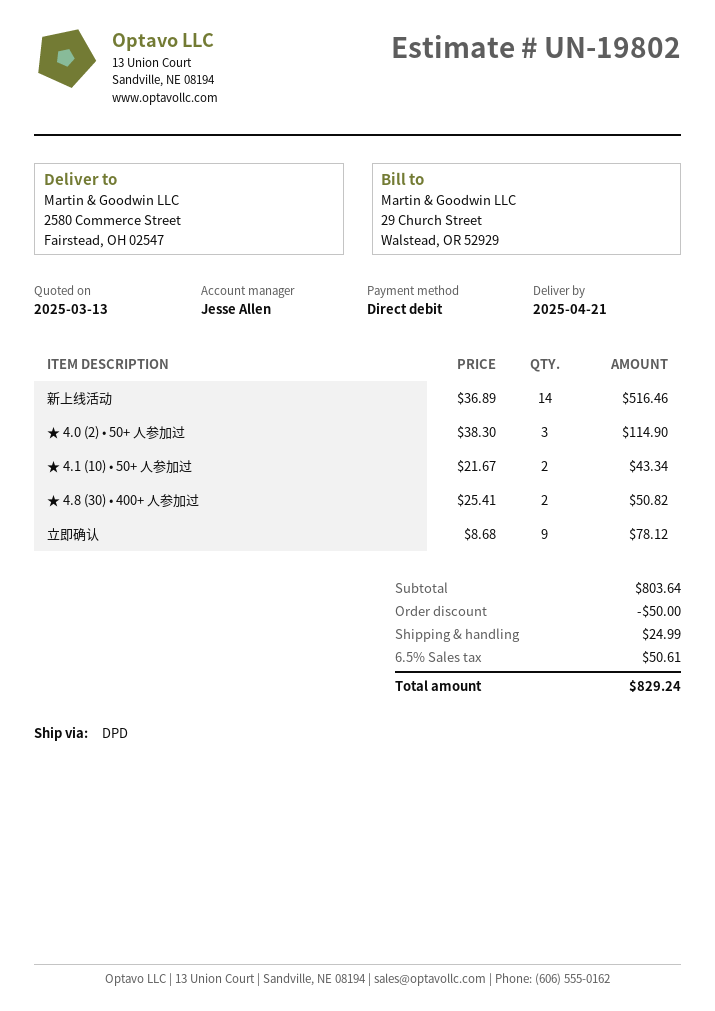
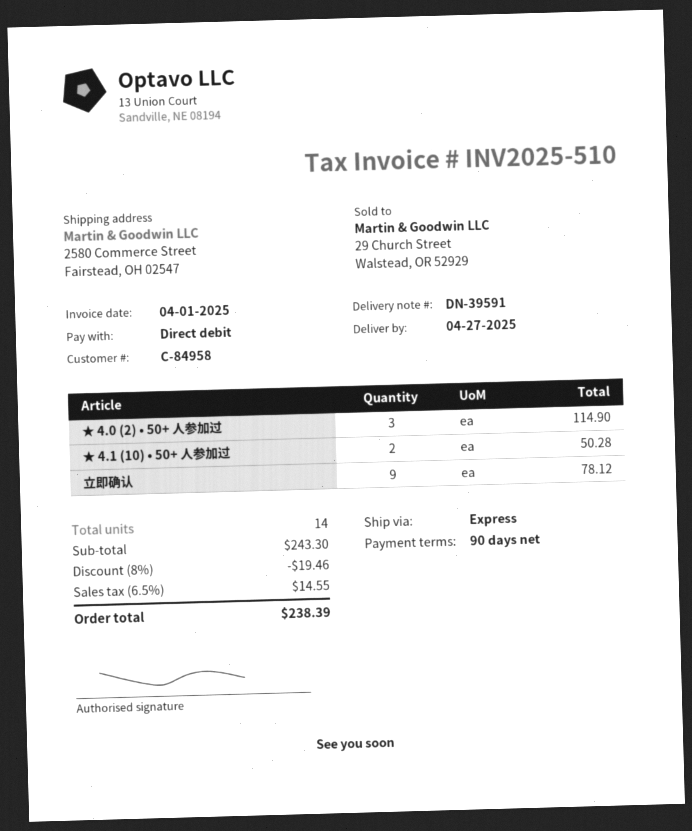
delivery date: 2025-04-21 -> 2025-04-27
shipping method: DPD -> express
新上线活动: 14 for 516.46 -> none
★ 4.1 (10) • 50+ 人参加过: 2 for 43.34 -> 2 for 50.28
★ 4.8 (30) • 400+ 人参加过: 2 for 50.82 -> none
subtotal: 803.64 -> 243.30
discount: 50.00 -> 19.46
shipping: 24.99 -> none
tax: 6.5% = 50.61 -> 6.5% = 14.55
total: 829.24 -> 238.39

